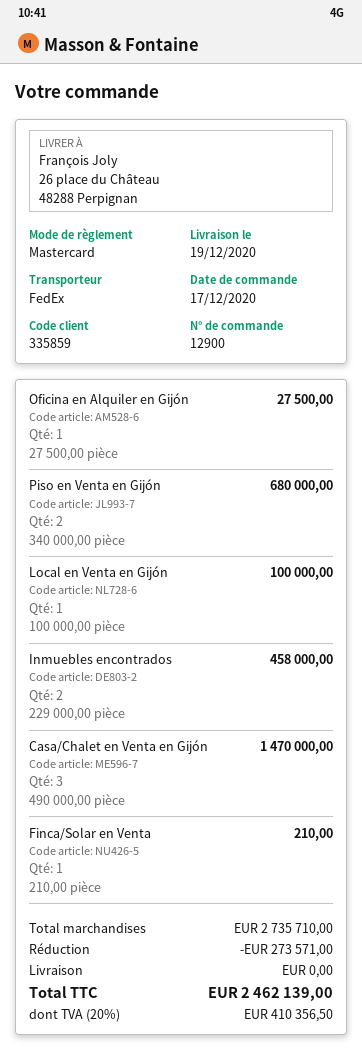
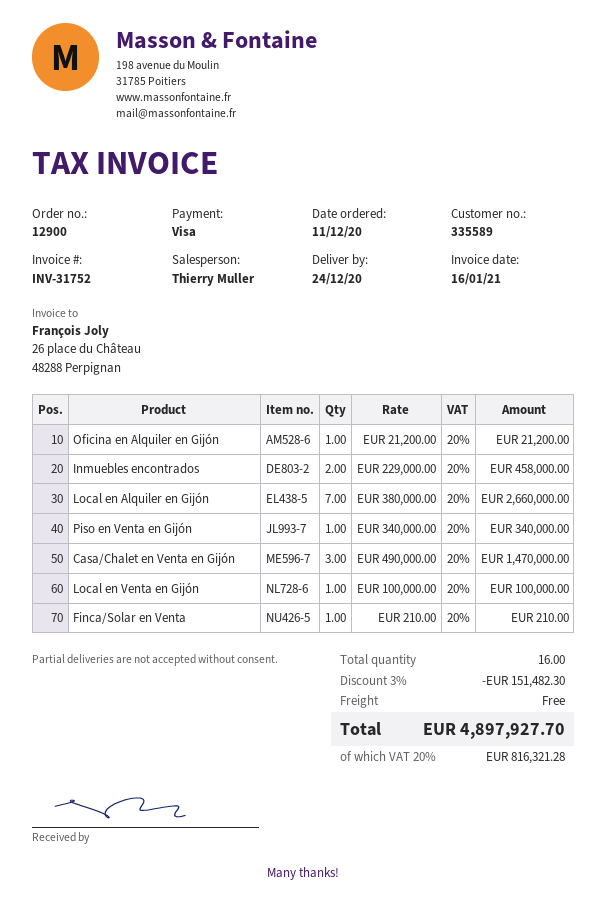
order date: 2020-12-17 -> 2020-12-11
delivery date: 2020-12-19 -> 2020-12-24
customer number: 335859 -> 335589
payment method: Mastercard -> Visa
Oficina en Alquiler en Gijón: 1 x 27500.00 = 27500.00 -> 1 x 21200.00 = 21200.00
Piso en Venta en Gijón: 2 x 340000.00 = 680000.00 -> 1 x 340000.00 = 340000.00
Local en Alquiler en Gijón: none -> 7 x 380000.00 = 2660000.00
discount: 273571.00 -> 151482.30
tax: 20% = 410356.50 -> 20% = 816321.28
total: 2462139.00 -> 4897927.70

